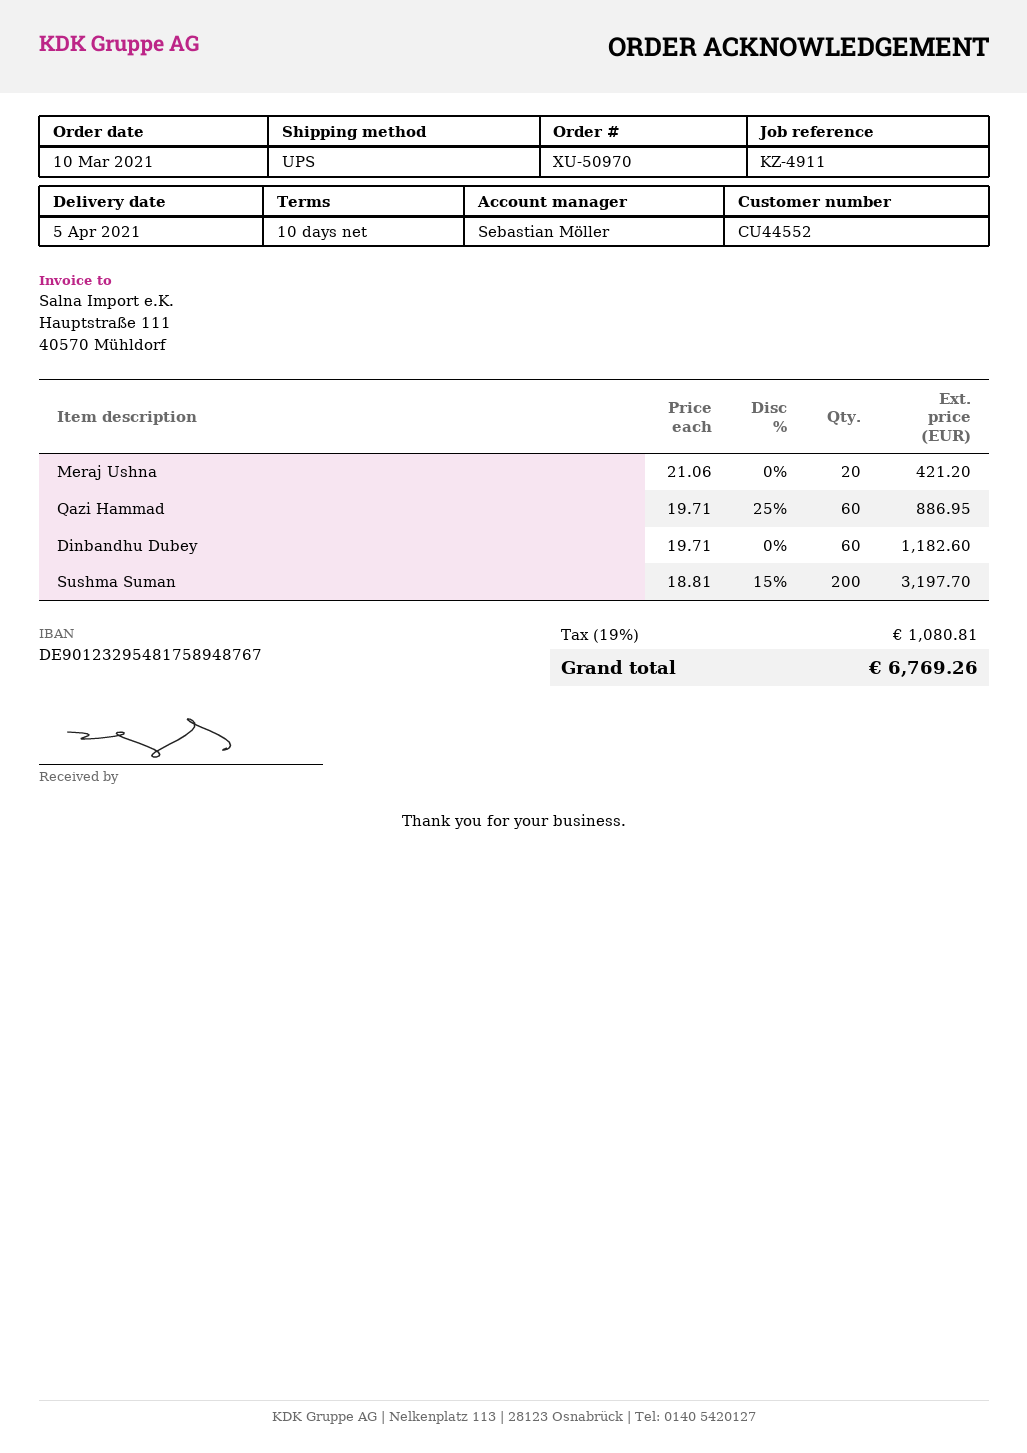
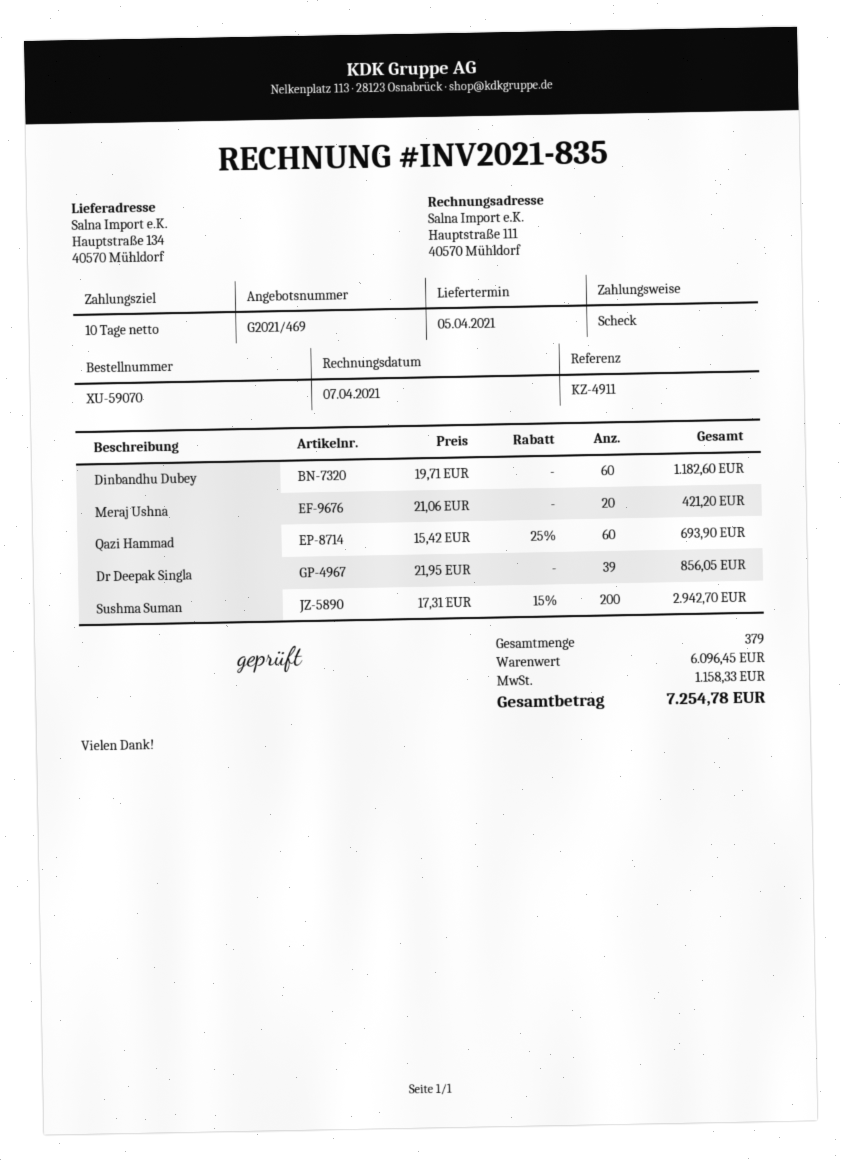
order number: XU-50970 -> XU-59070
Qazi Hammad: 60 x 19.71 - 25% = 886.95 -> 60 x 15.42 - 25% = 693.90
Sushma Suman: 200 x 18.81 - 15% = 3197.70 -> 200 x 17.31 - 15% = 2942.70
Dr Deepak Singla: none -> 39 x 21.95 = 856.05
tax: 1080.81 -> 1158.33
total: 6769.26 -> 7254.78

